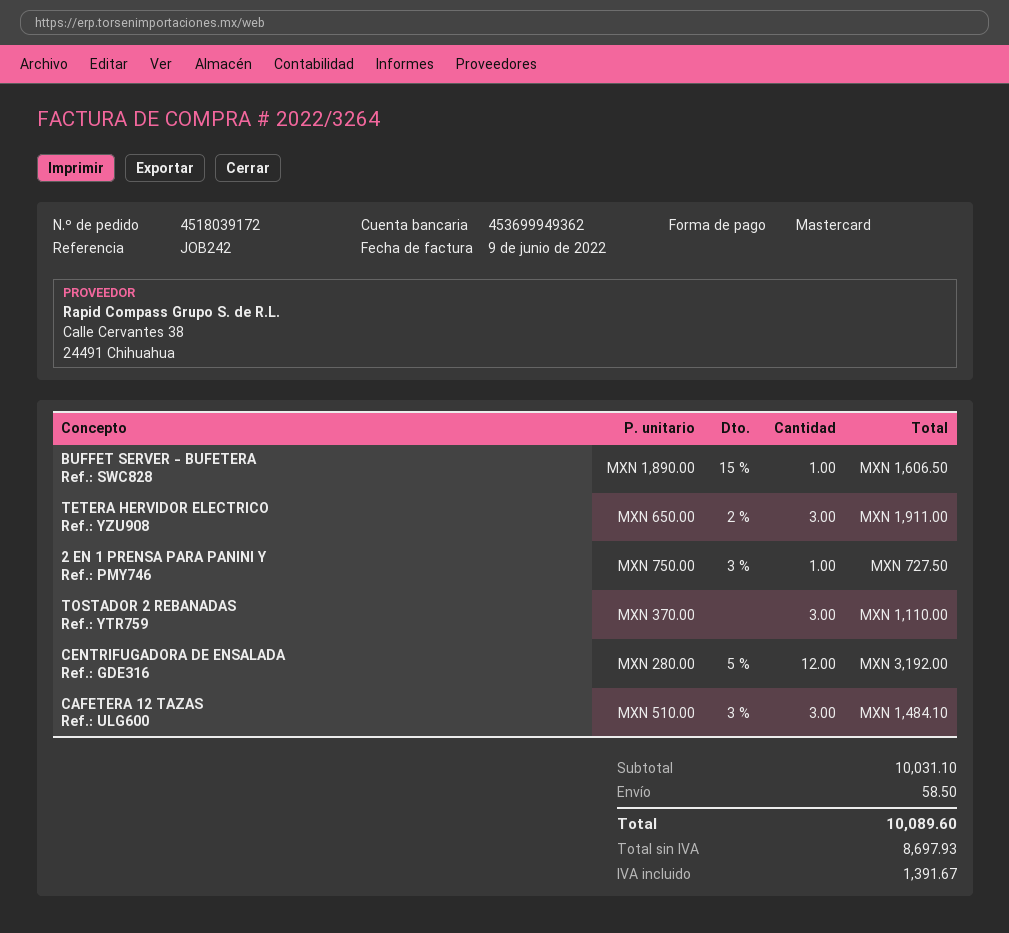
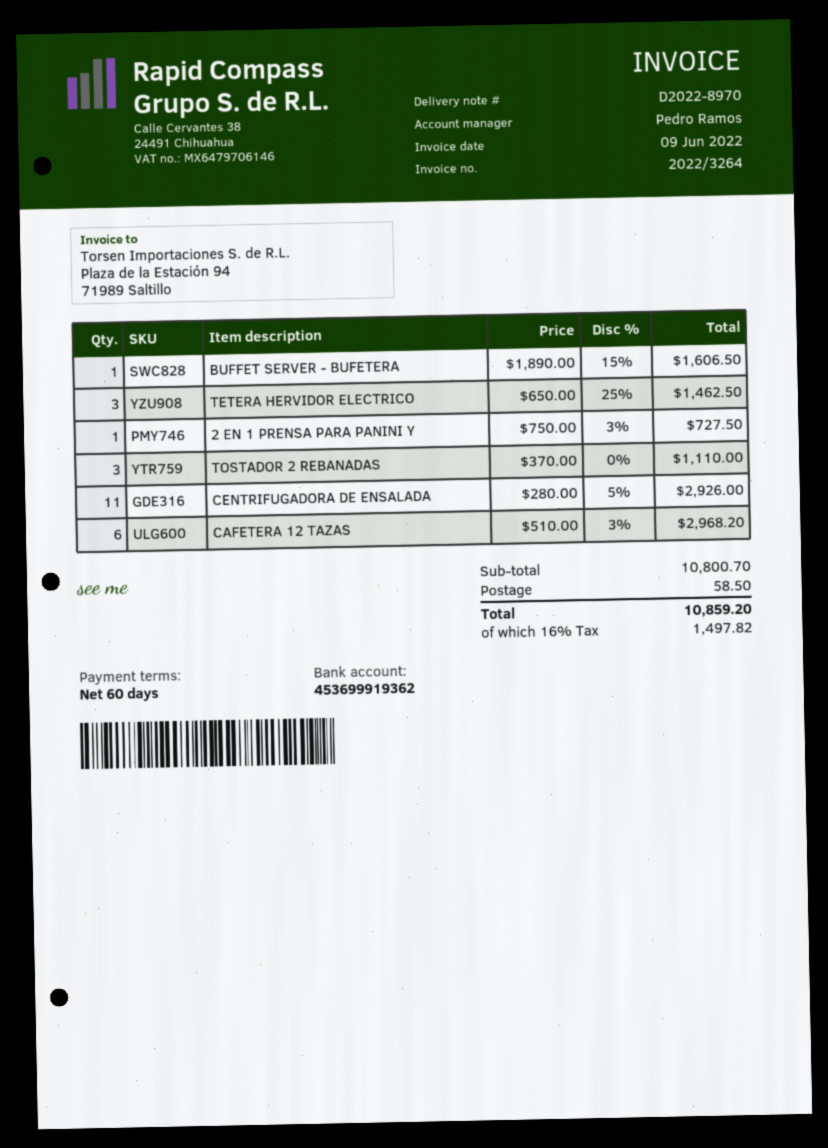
bank account: 453699949362 -> 453699919362
TETERA HERVIDOR ELECTRICO: 3 x 650.00 - 2% = 1911.00 -> 3 x 650.00 - 25% = 1462.50
CENTRIFUGADORA DE ENSALADA: 12 x 280.00 - 5% = 3192.00 -> 11 x 280.00 - 5% = 2926.00
CAFETERA 12 TAZAS: 3 x 510.00 - 3% = 1484.10 -> 6 x 510.00 - 3% = 2968.20
subtotal: 10031.10 -> 10800.70
tax: 1391.67 -> 1497.82
total: 10089.60 -> 10859.20

